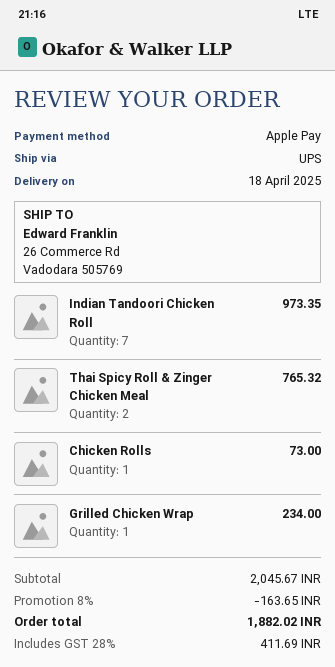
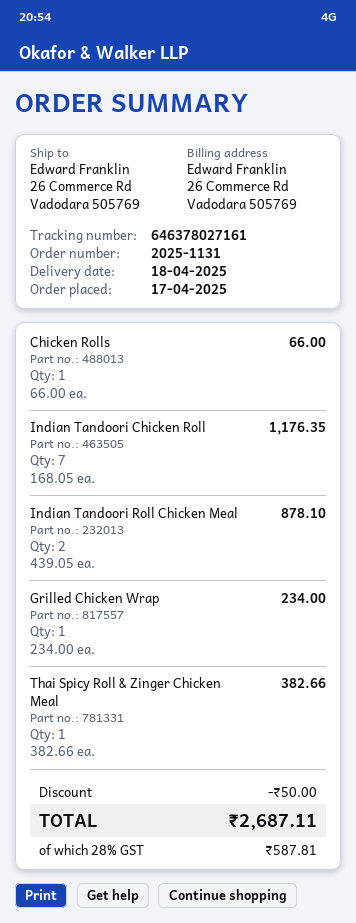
Indian Tandoori Chicken Roll: 7 for 973.35 -> 7 for 1176.35
Thai Spicy Roll & Zinger Chicken Meal: 2 for 765.32 -> 1 for 382.66
Chicken Rolls: 1 for 73.00 -> 1 for 66.00
Indian Tandoori Roll Chicken Meal: none -> 2 for 878.10
discount: 163.65 -> 50.00
tax: 28% = 411.69 -> 28% = 587.81
total: 1882.02 -> 2687.11

